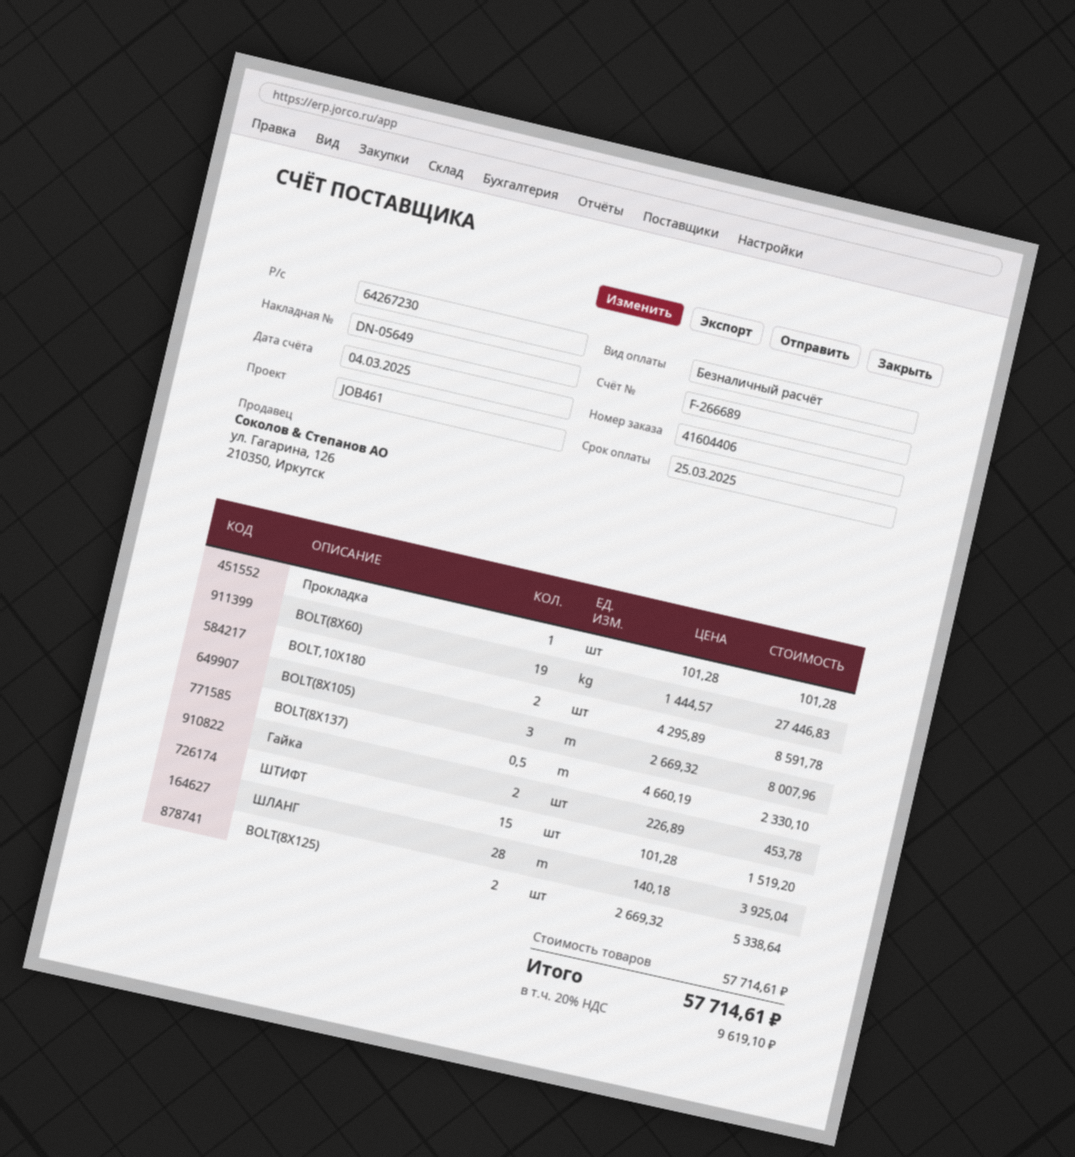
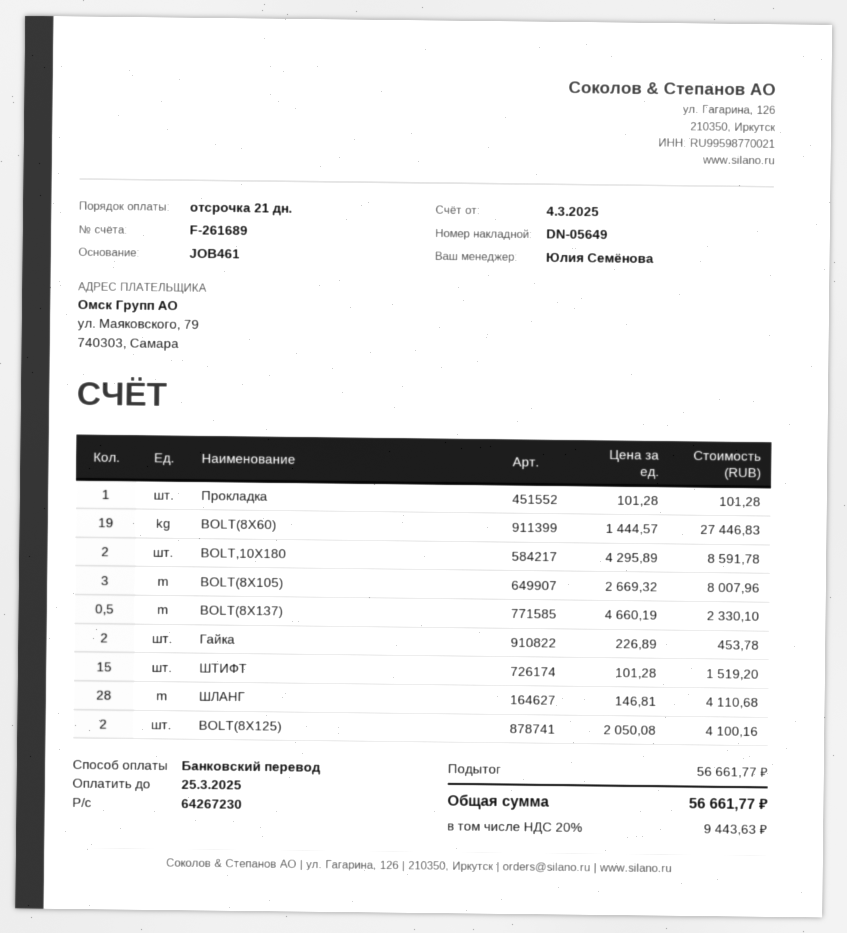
invoice number: F-266689 -> F-261689
ШЛАНГ: 28 x 140.18 = 3925.04 -> 28 x 146.81 = 4110.68
BOLT(8X125): 2 x 2669.32 = 5338.64 -> 2 x 2050.08 = 4100.16
subtotal: 57714.61 -> 56661.77
tax: 20% = 9619.10 -> 20% = 9443.63
total: 57714.61 -> 56661.77

